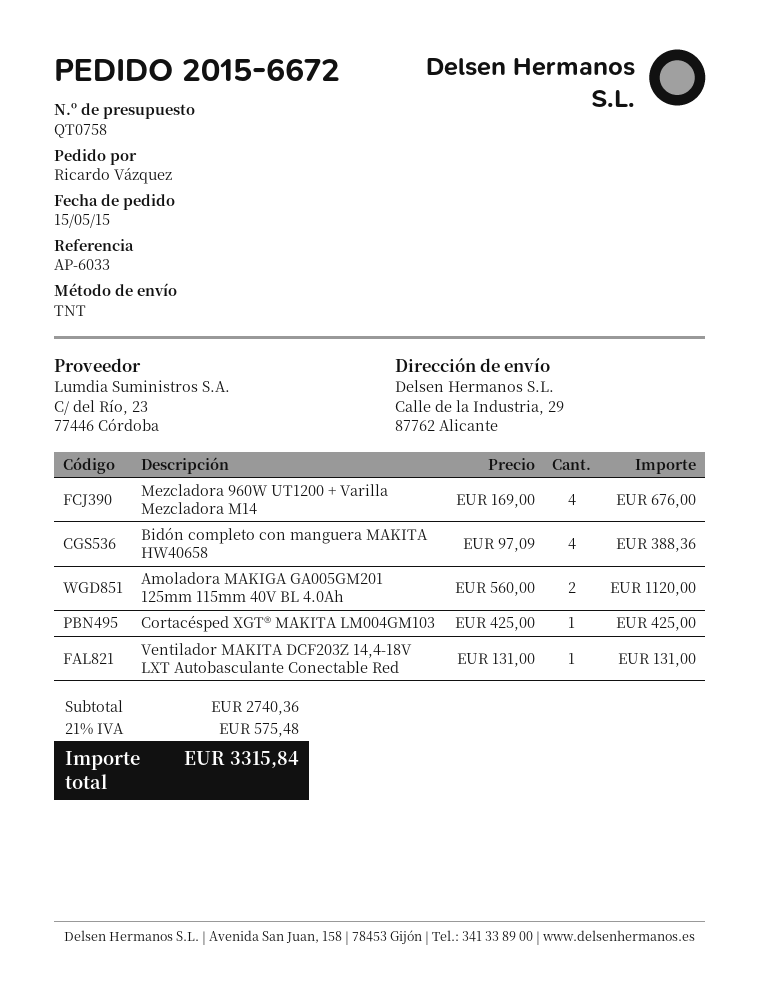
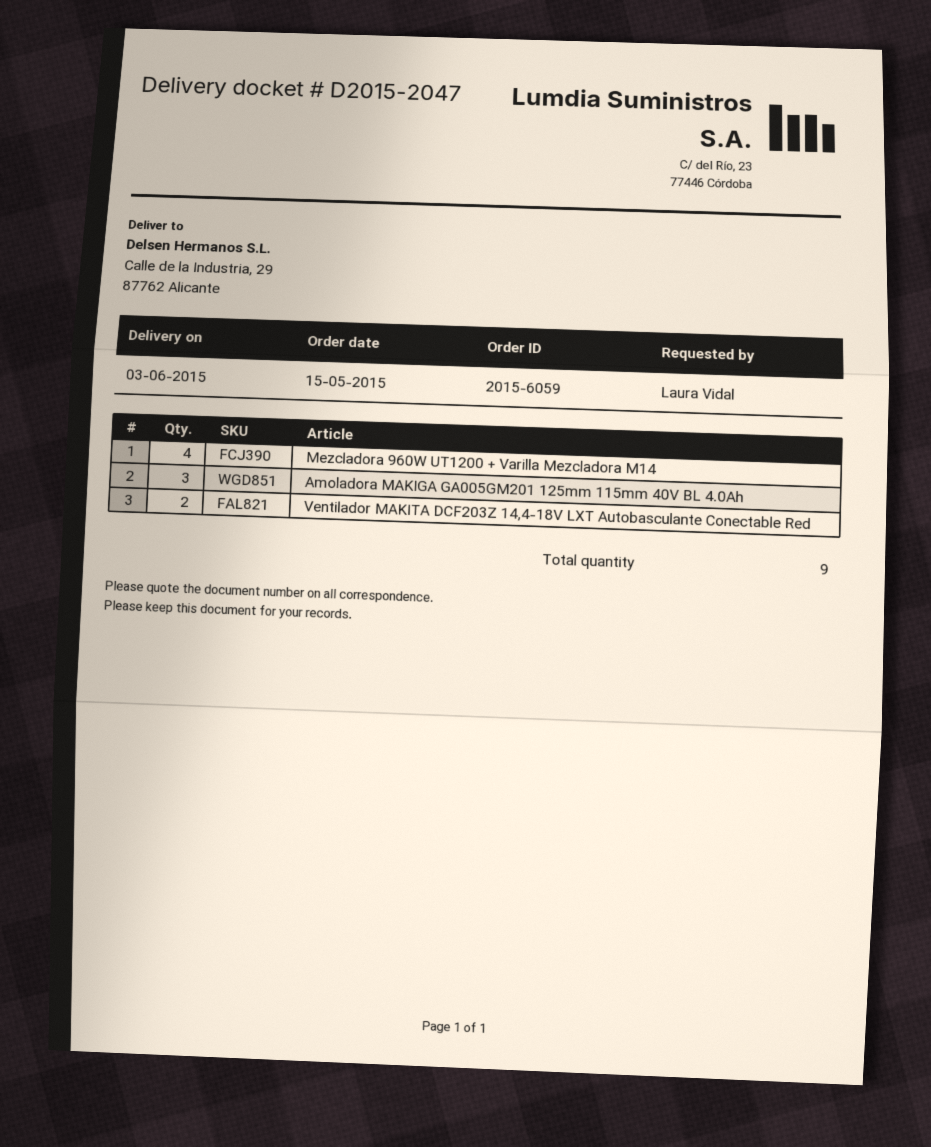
order number: 2015-6672 -> 2015-6059
ordered by: Ricardo Vázquez -> Laura Vidal
Bidón completo con manguera MAKITA HW40658: 4 -> none
Amoladora MAKIGA GA005GM201 125mm 115mm 40V BL 4.0Ah: 2 -> 3
Cortacésped XGT® MAKITA LM004GM103: 1 -> none
Ventilador MAKITA DCF203Z 14,4-18V LXT Autobasculante Conectable Red: 1 -> 2

